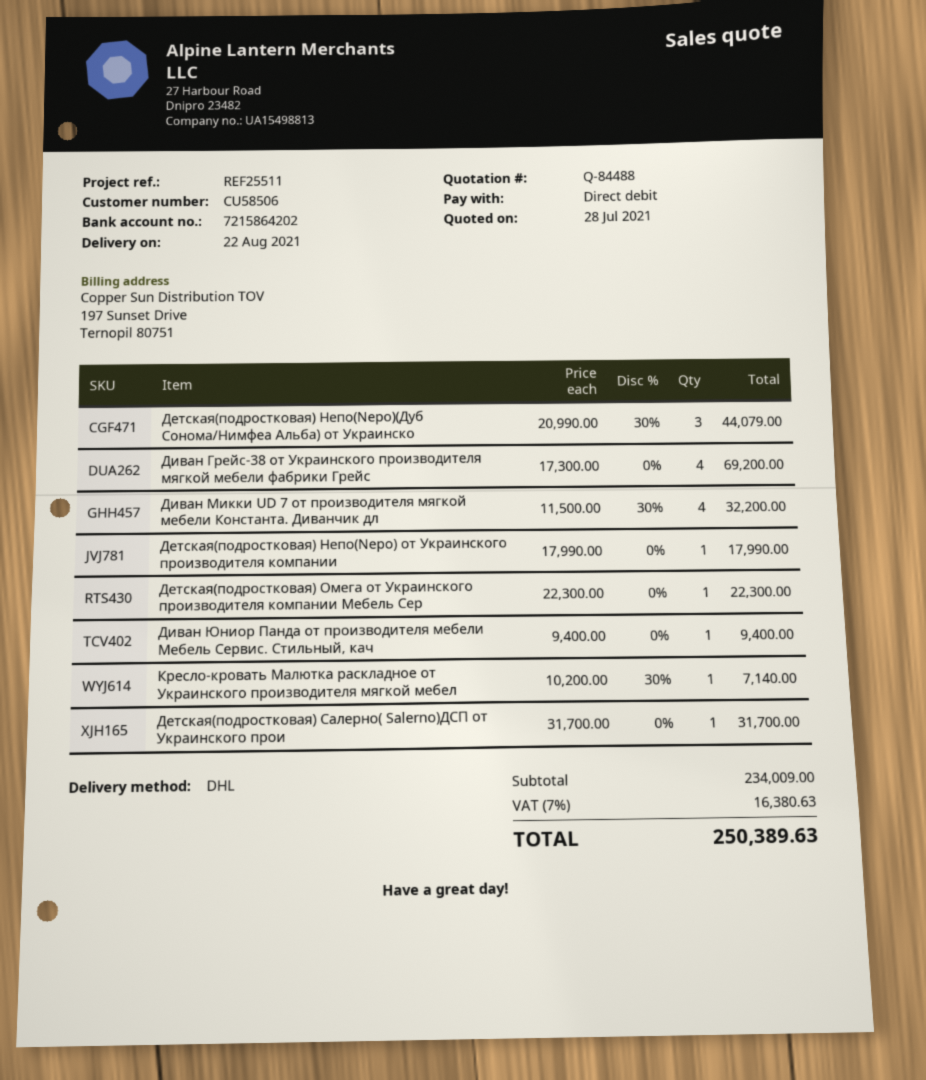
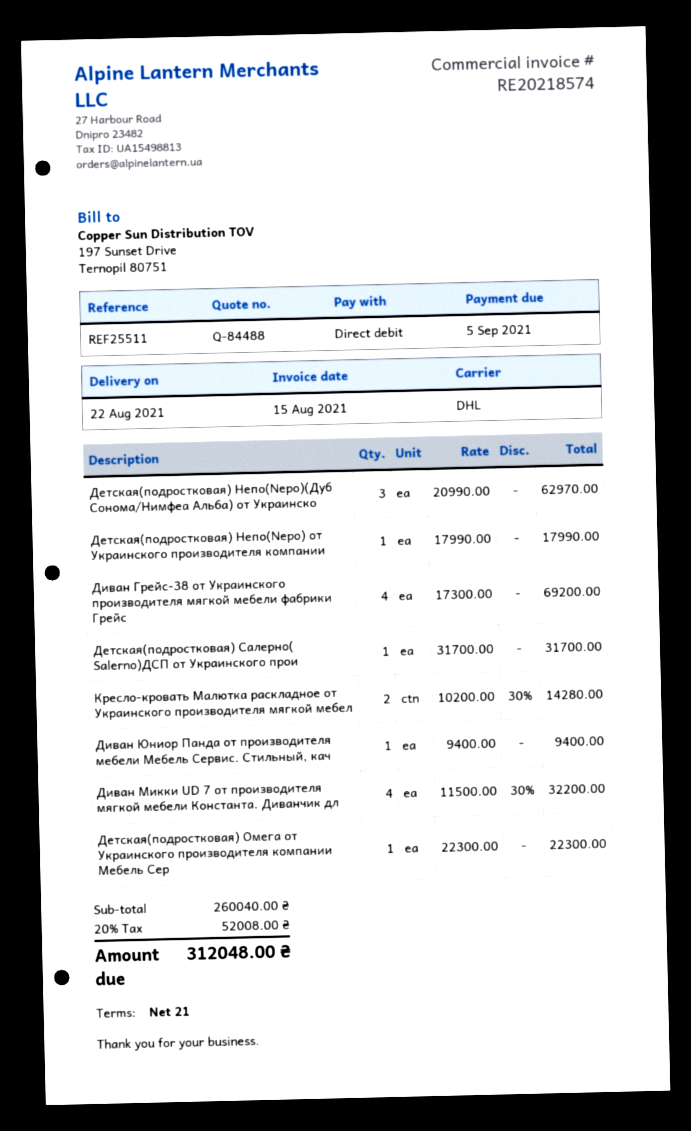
Детская(подростковая) Непо(Nepo)(Дуб Сонома/Нимфеа Альба) от Украинско: 3 x 20990.00 - 30% = 44079.00 -> 3 x 20990.00 = 62970.00
Кресло-кровать Малютка раскладное от Украинского производителя мягкой мебел: 1 x 10200.00 - 30% = 7140.00 -> 2 x 10200.00 - 30% = 14280.00
subtotal: 234009.00 -> 260040.00
tax: 7% = 16380.63 -> 20% = 52008.00
total: 250389.63 -> 312048.00

